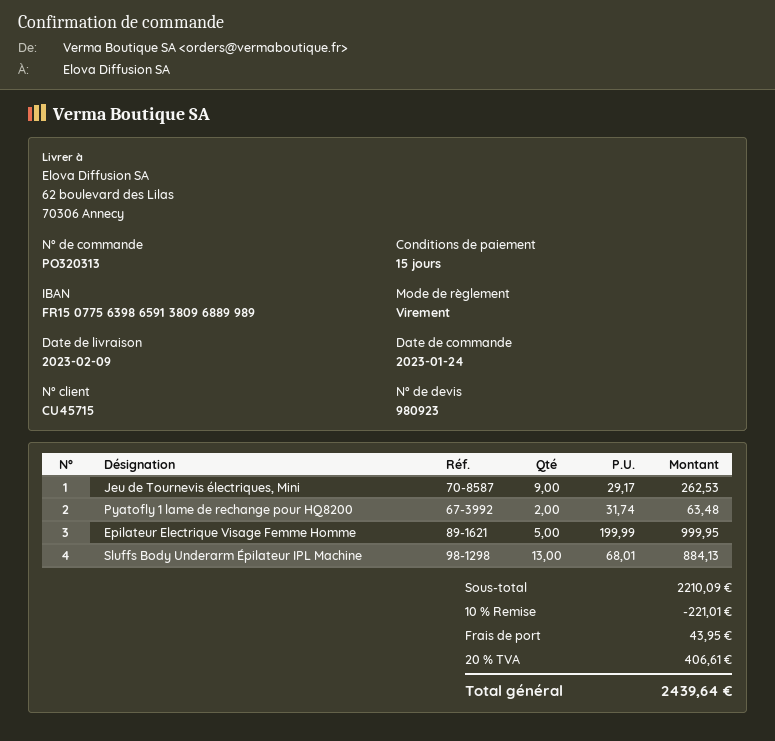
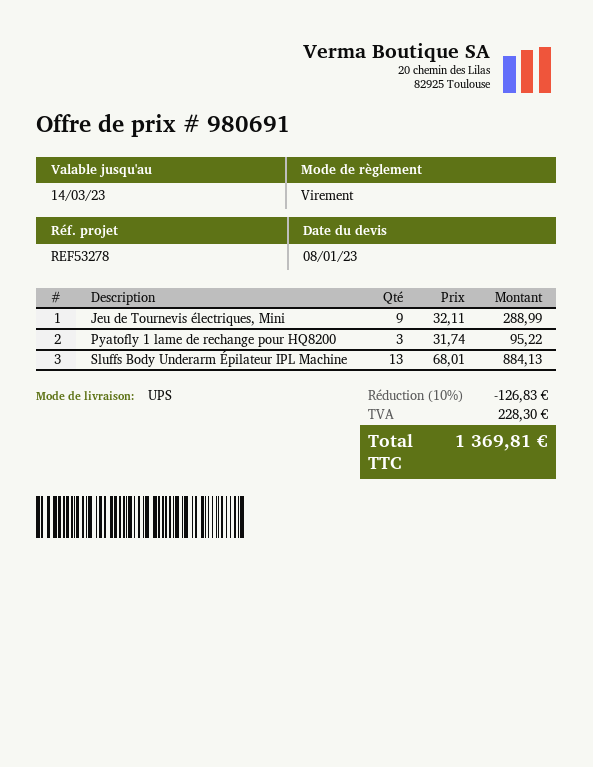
quote number: 980923 -> 980691
Jeu de Tournevis électriques, Mini: 9 x 29.17 = 262.53 -> 9 x 32.11 = 288.99
Pyatofly 1 lame de rechange pour HQ8200: 2 x 31.74 = 63.48 -> 3 x 31.74 = 95.22
Epilateur Electrique Visage Femme Homme: 5 x 199.99 = 999.95 -> none
discount: 10% = 221.01 -> 10% = 126.83
shipping: 43.95 -> none
tax: 406.61 -> 228.30
total: 2439.64 -> 1369.81

